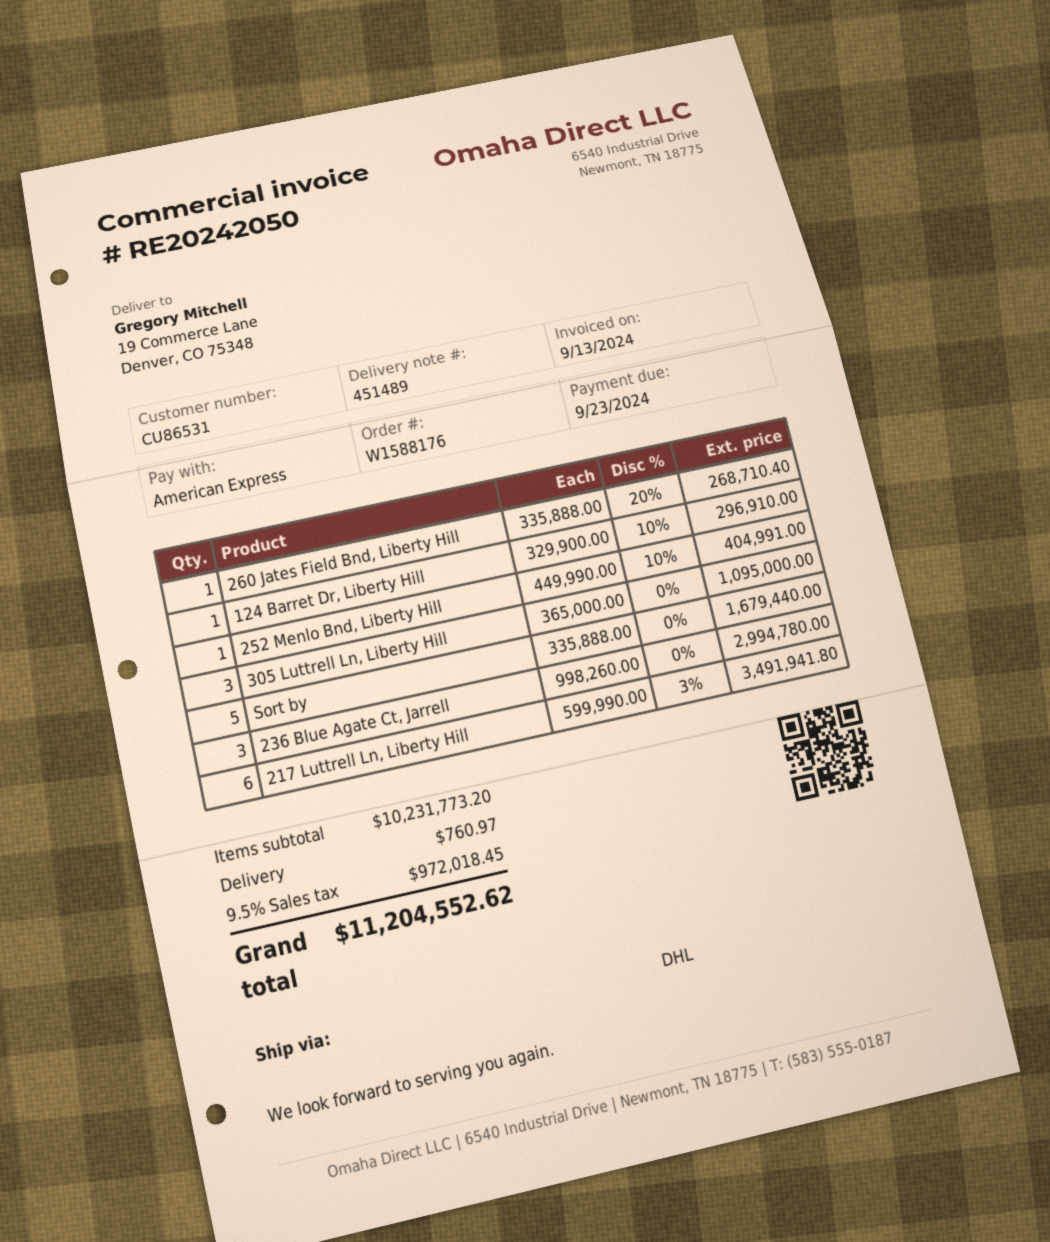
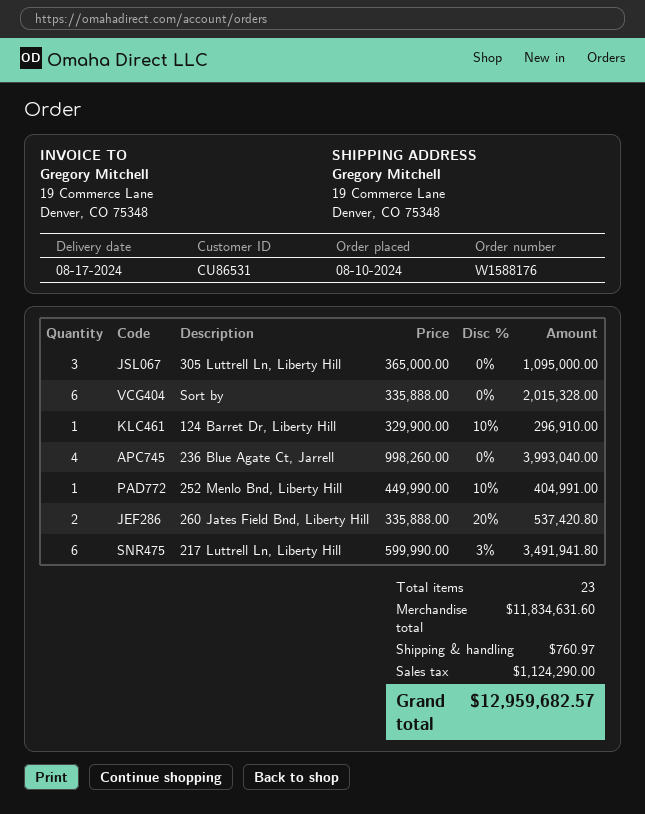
260 Jates Field Bnd, Liberty Hill: 1 x 335888.00 - 20% = 268710.40 -> 2 x 335888.00 - 20% = 537420.80
Sort by: 5 x 335888.00 = 1679440.00 -> 6 x 335888.00 = 2015328.00
236 Blue Agate Ct, Jarrell: 3 x 998260.00 = 2994780.00 -> 4 x 998260.00 = 3993040.00
subtotal: 10231773.20 -> 11834631.60
tax: 972018.45 -> 1124290.00
total: 11204552.62 -> 12959682.57

